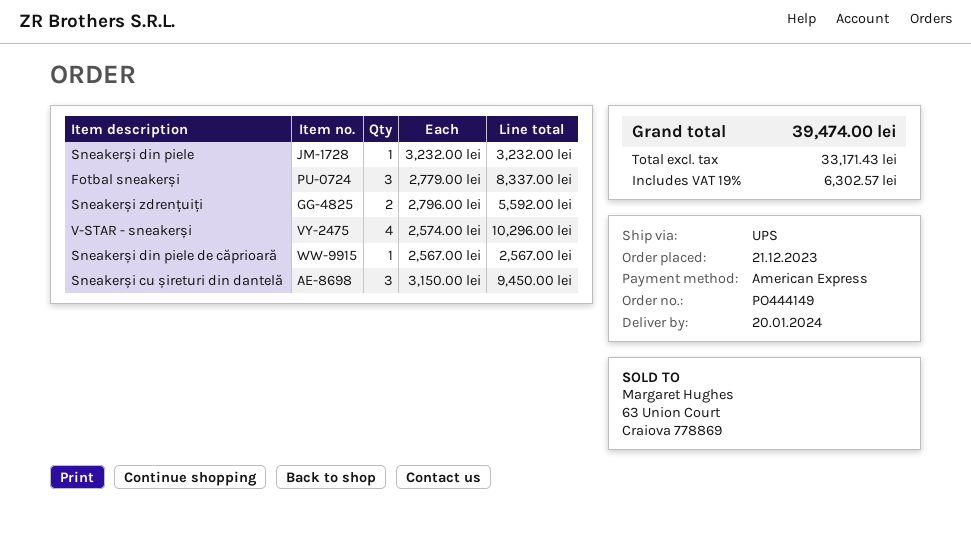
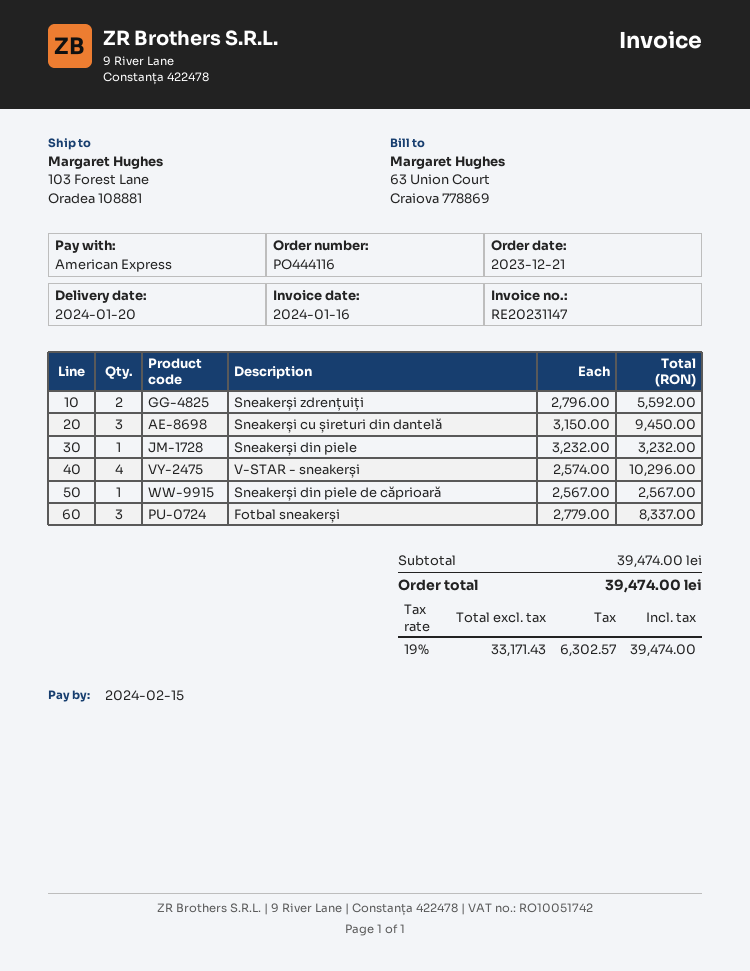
order number: PO444149 -> PO444116

